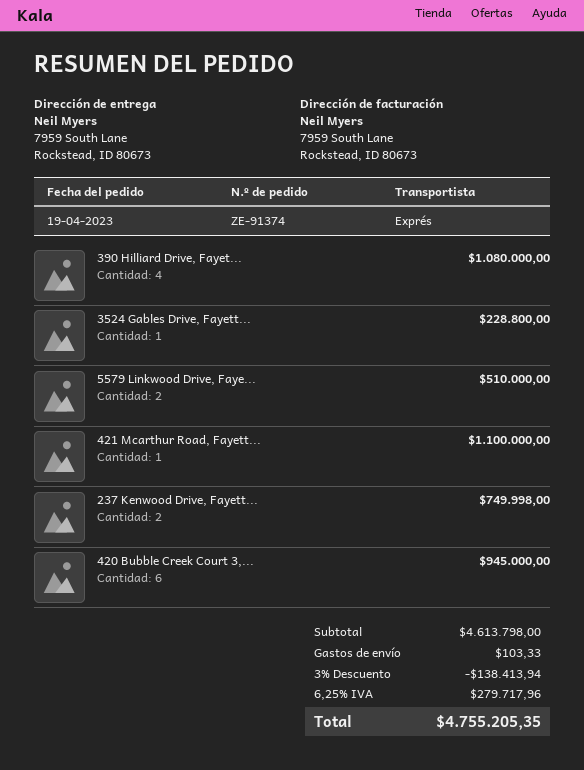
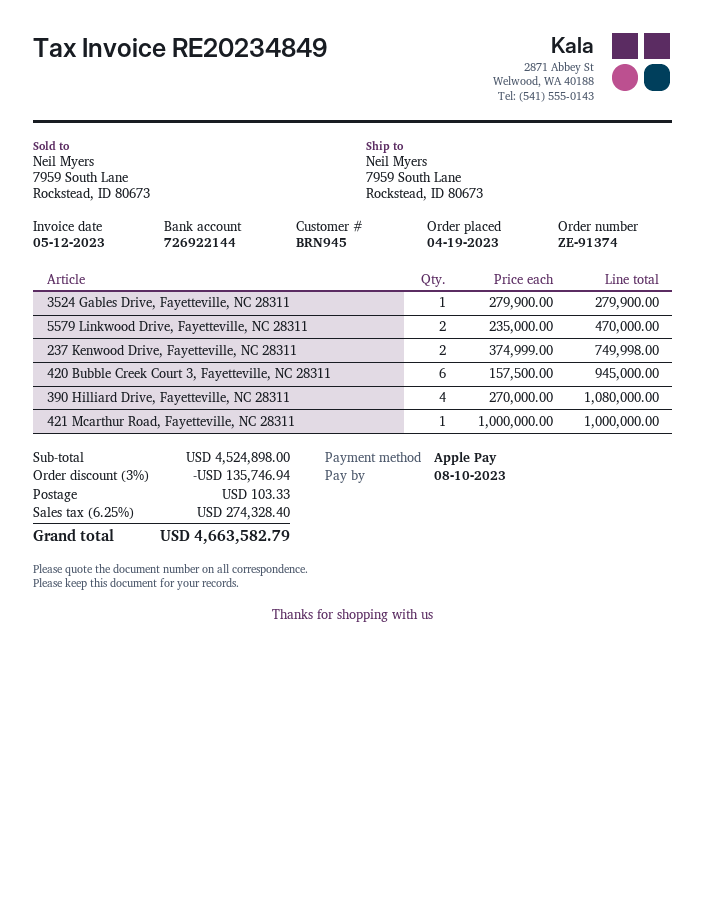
3524 Gables Drive, Fayett...: 1 for 228800.00 -> 1 for 279900.00
5579 Linkwood Drive, Faye...: 2 for 510000.00 -> 2 for 470000.00
421 Mcarthur Road, Fayett...: 1 for 1100000.00 -> 1 for 1000000.00
subtotal: 4613798.00 -> 4524898.00
discount: 3% = 138413.94 -> 3% = 135746.94
tax: 6.25% = 279717.96 -> 6.25% = 274328.40
total: 4755205.35 -> 4663582.79

